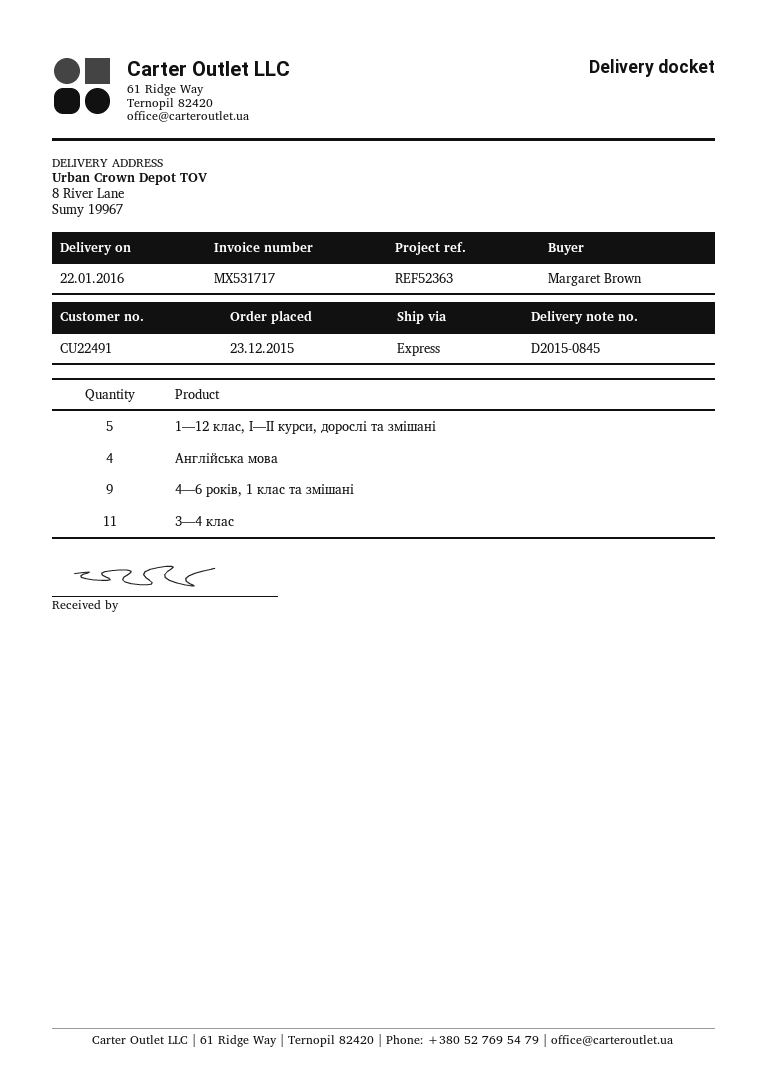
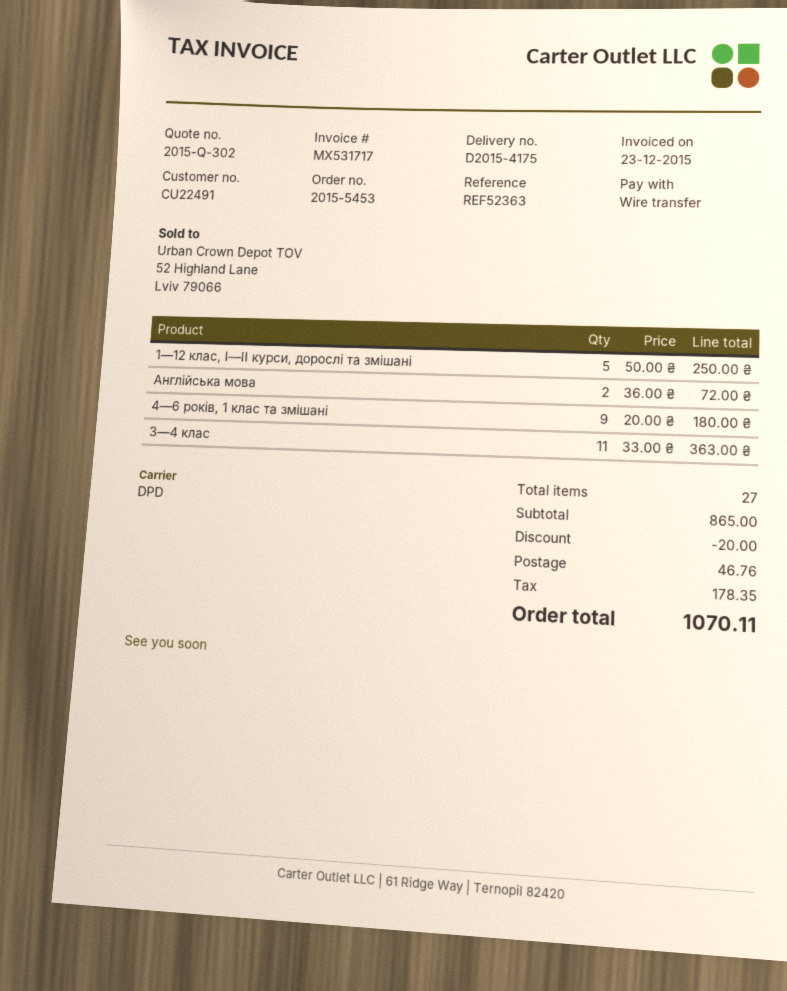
delivery note number: D2015-0845 -> D2015-4175
shipping method: express -> DPD
Англійська мова: 4 -> 2

